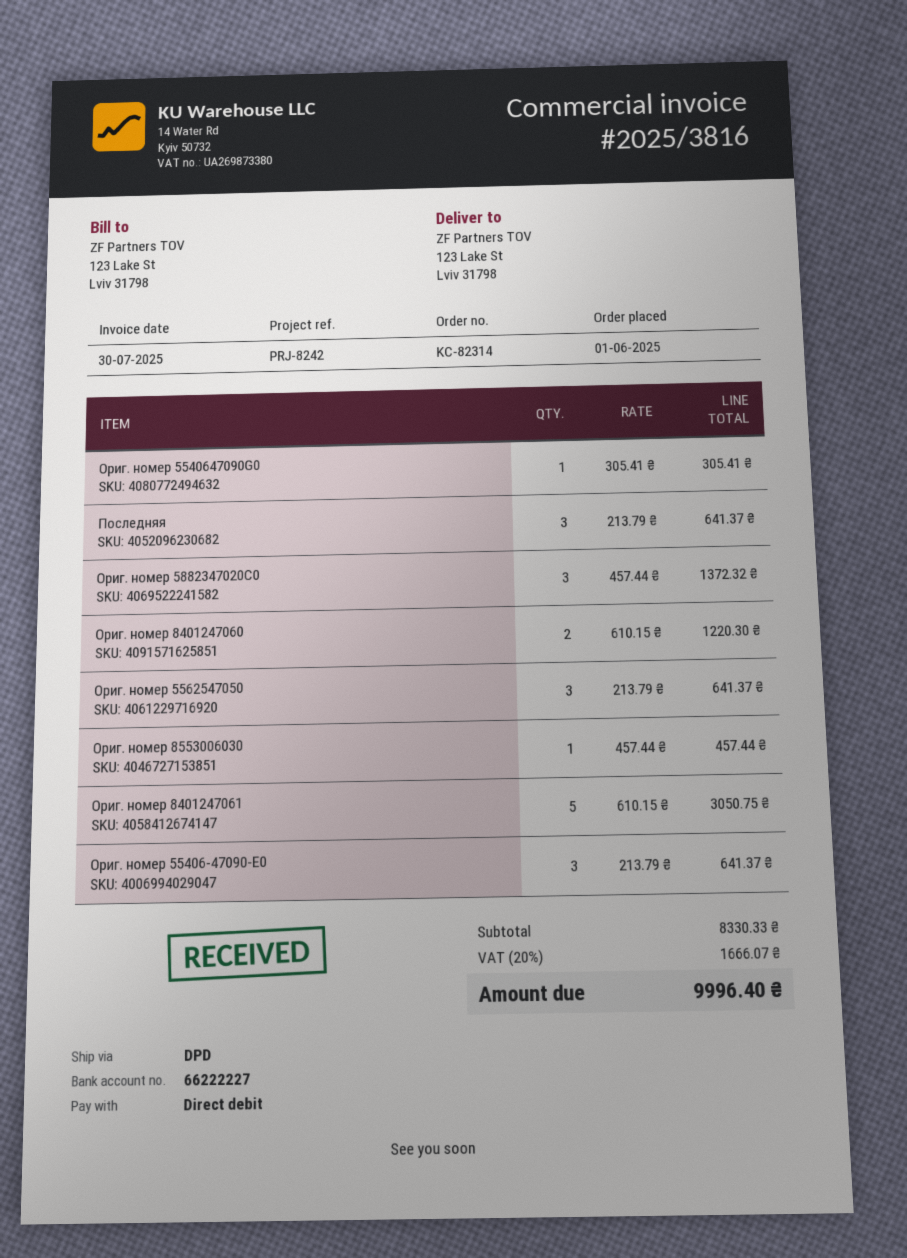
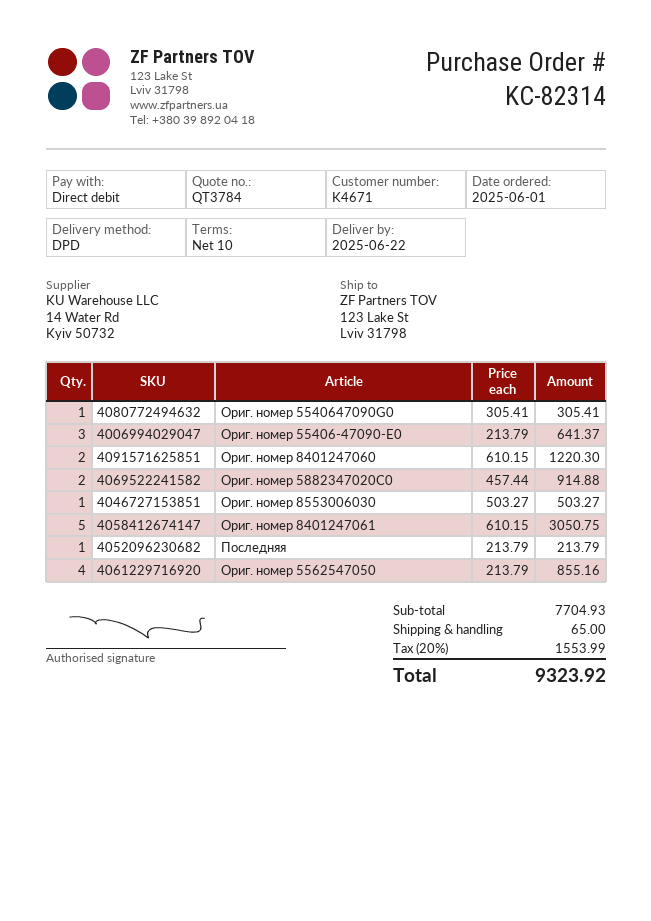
Последняя: 3 x 213.79 = 641.37 -> 1 x 213.79 = 213.79
Ориг. номер 5882347020C0: 3 x 457.44 = 1372.32 -> 2 x 457.44 = 914.88
Ориг. номер 5562547050: 3 x 213.79 = 641.37 -> 4 x 213.79 = 855.16
Ориг. номер 8553006030: 1 x 457.44 = 457.44 -> 1 x 503.27 = 503.27
subtotal: 8330.33 -> 7704.93
shipping: none -> 65.00
tax: 20% = 1666.07 -> 20% = 1553.99
total: 9996.40 -> 9323.92

